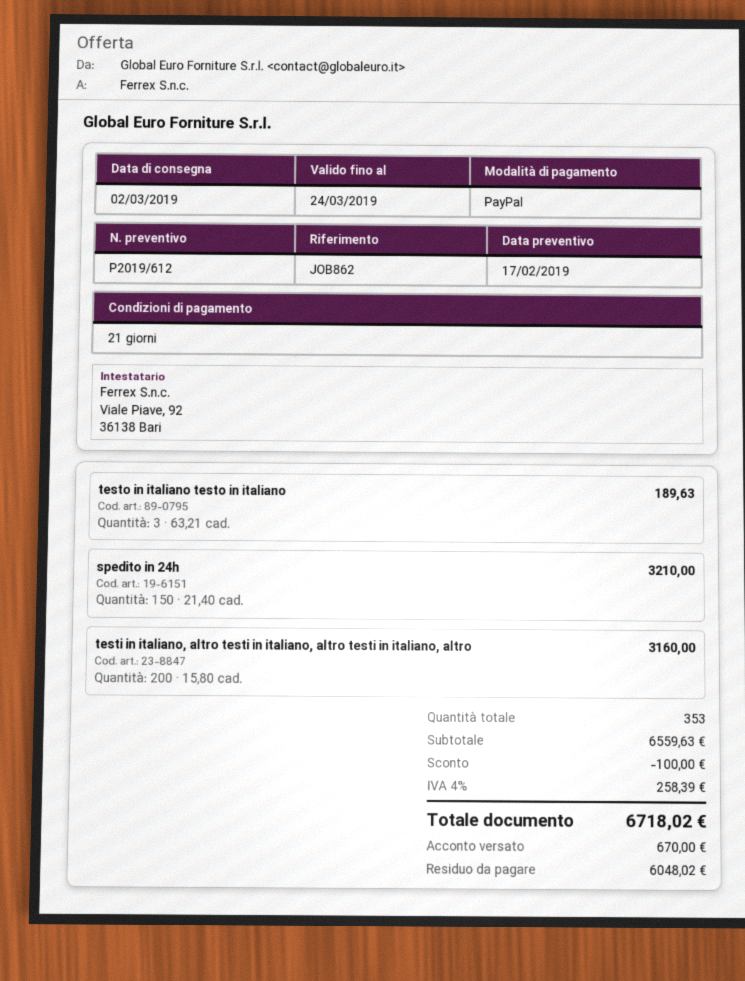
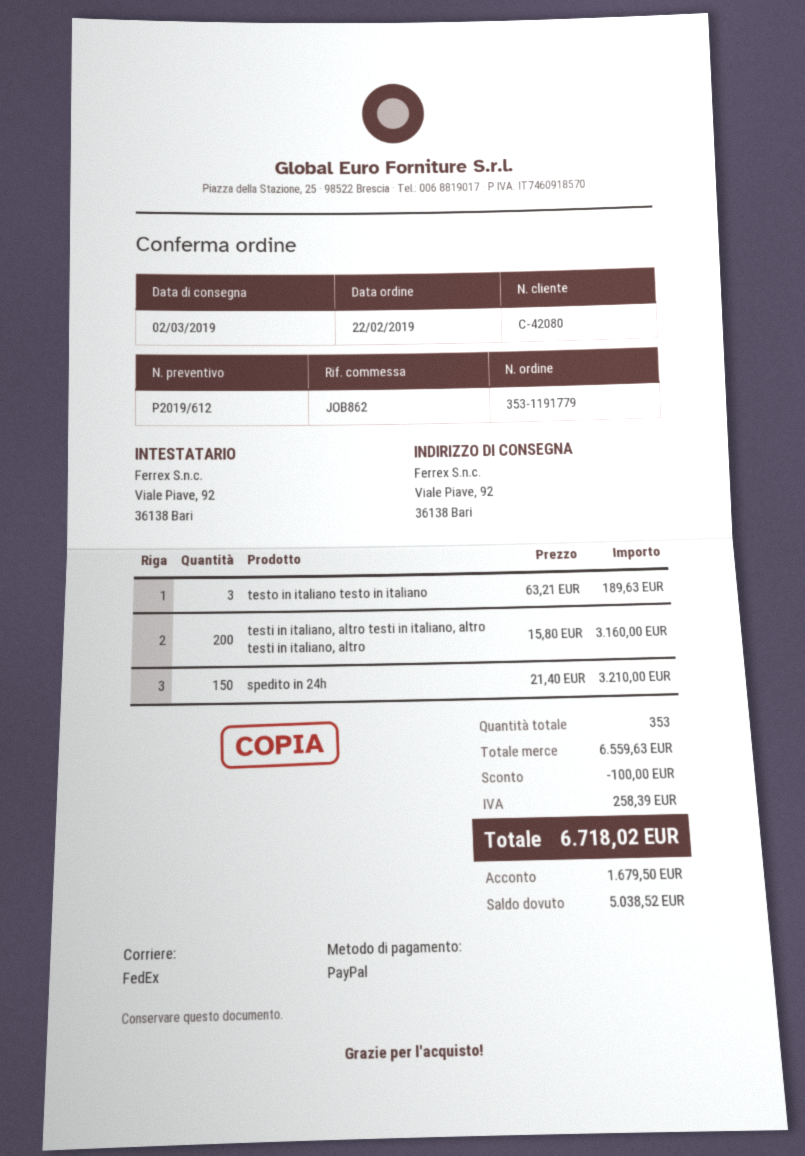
deposit: 670.00 -> 1679.50
balance: 6048.02 -> 5038.52

